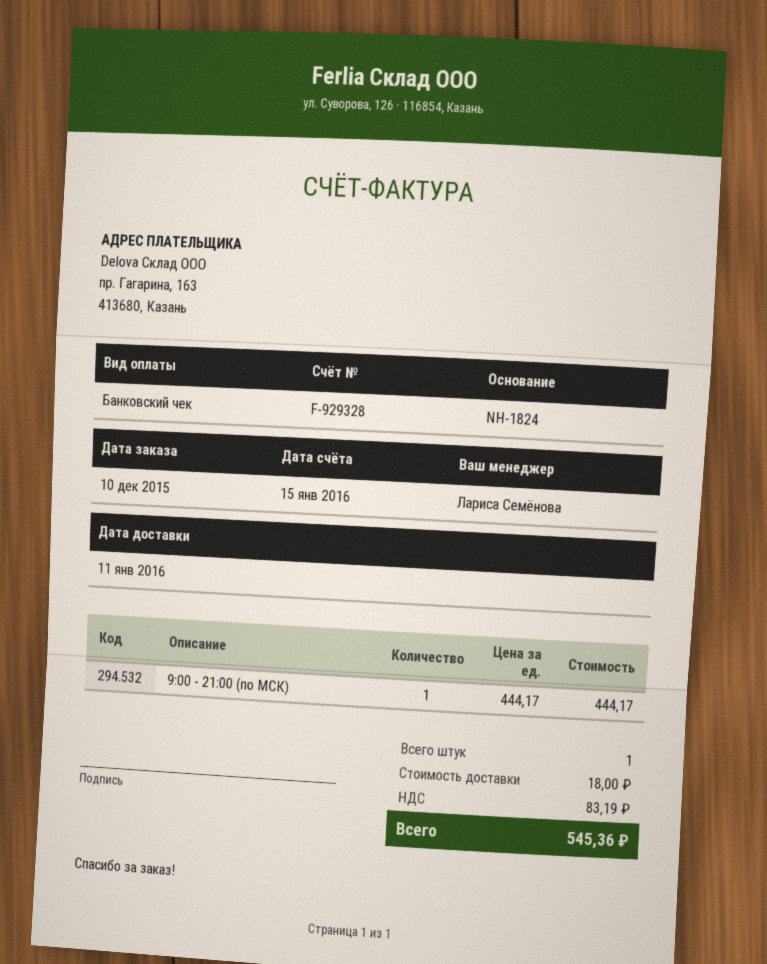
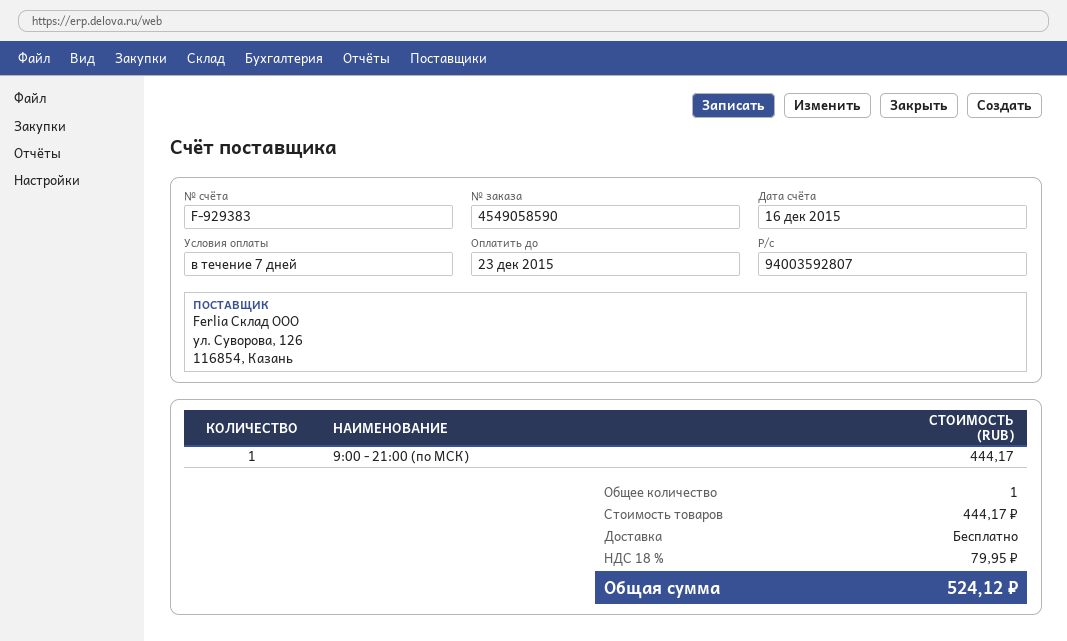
invoice number: F-929328 -> F-929383
invoice date: 2016-01-15 -> 2015-12-16
shipping: 18.00 -> 0.00
tax: 83.19 -> 79.95
total: 545.36 -> 524.12

